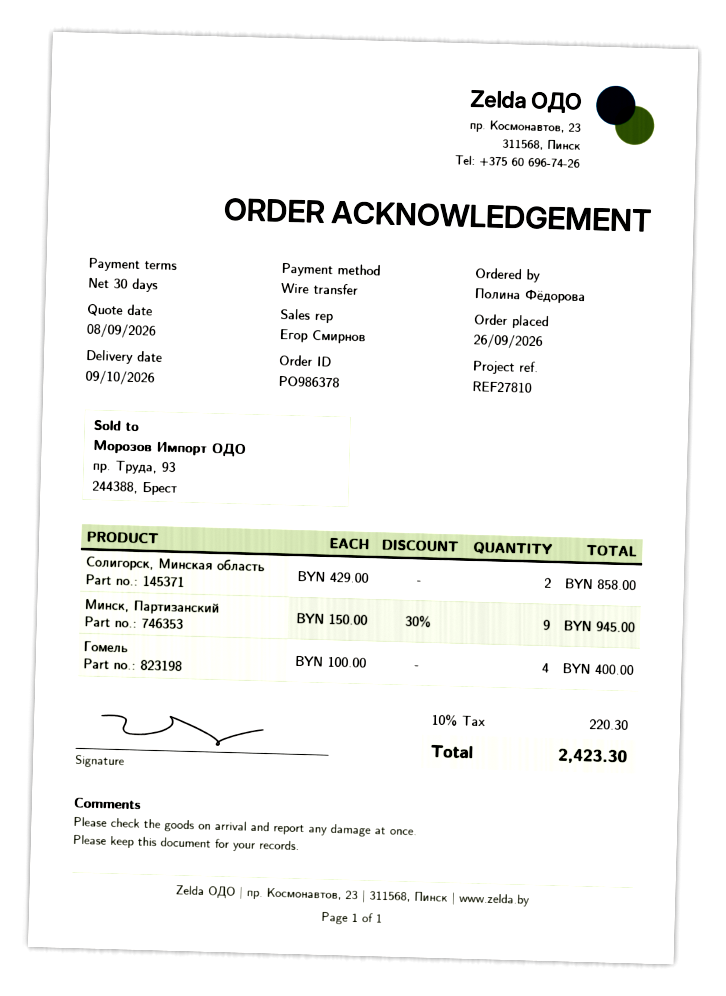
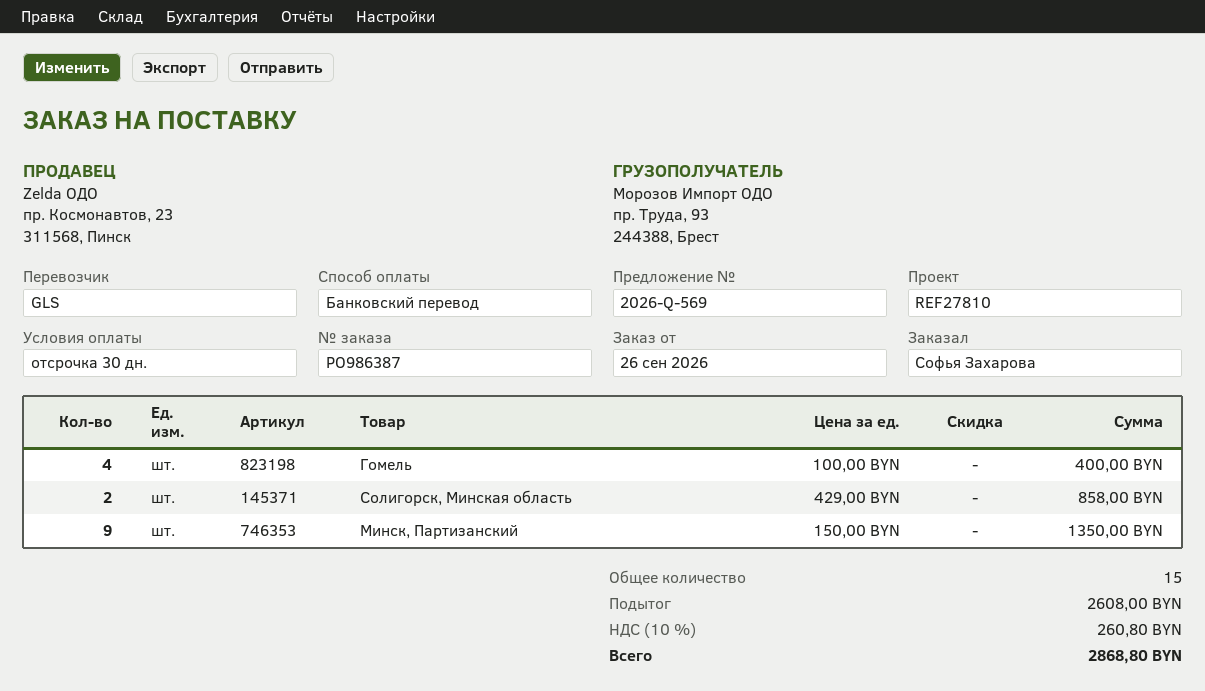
order number: PO986378 -> PO986387
ordered by: Полина Фёдорова -> Софья Захарова
Минск, Партизанский: 9 x 150.00 - 30% = 945.00 -> 9 x 150.00 = 1350.00
tax: 10% = 220.30 -> 10% = 260.80
total: 2423.30 -> 2868.80

